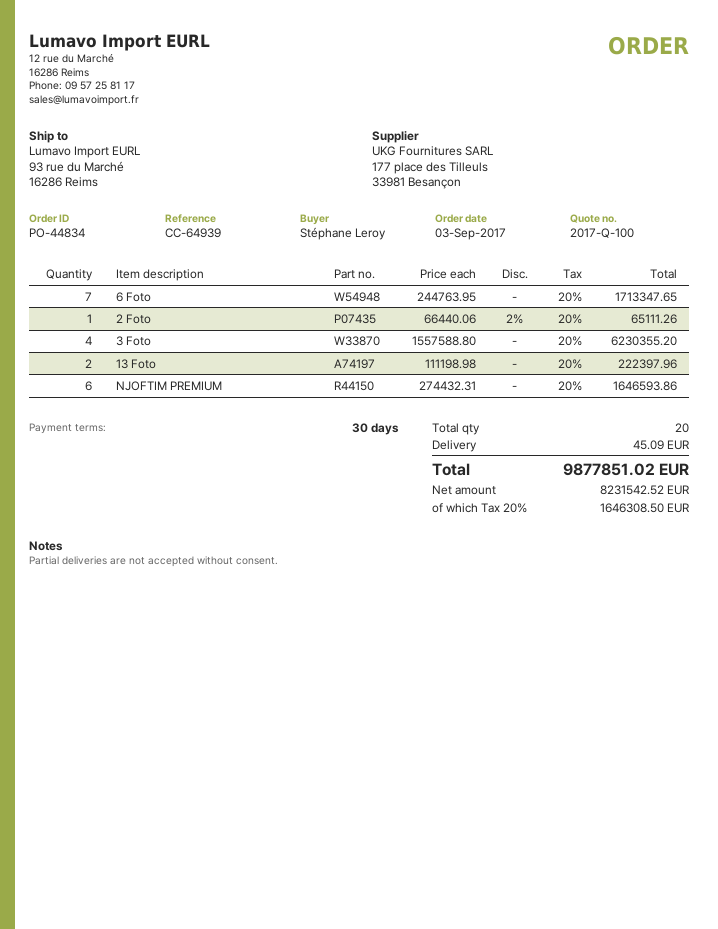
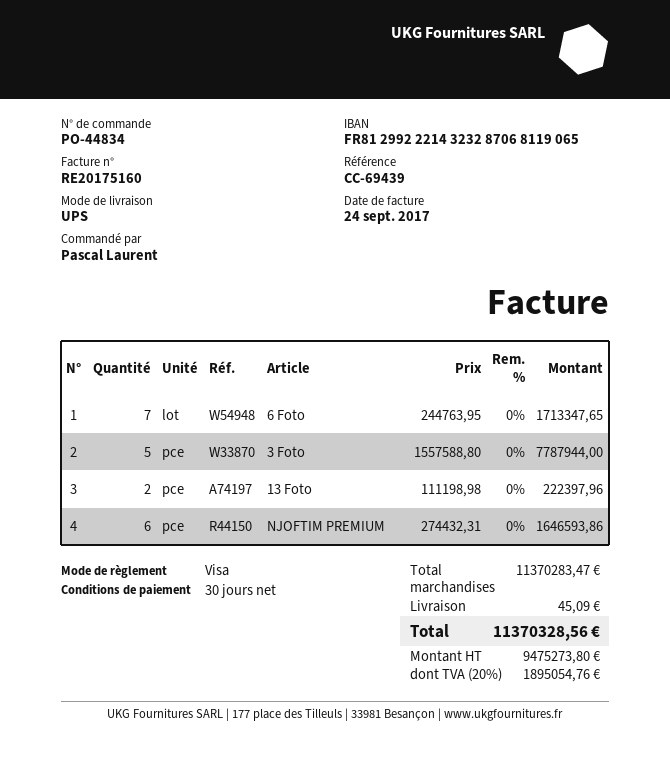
reference: CC-64939 -> CC-69439
ordered by: Stéphane Leroy -> Pascal Laurent
2 Foto: 1 x 66440.06 - 2% = 65111.26 -> none
3 Foto: 4 x 1557588.80 = 6230355.20 -> 5 x 1557588.80 = 7787944.00
net: 8231542.52 -> 9475273.80
tax: 20% = 1646308.50 -> 20% = 1895054.76
total: 9877851.02 -> 11370328.56

